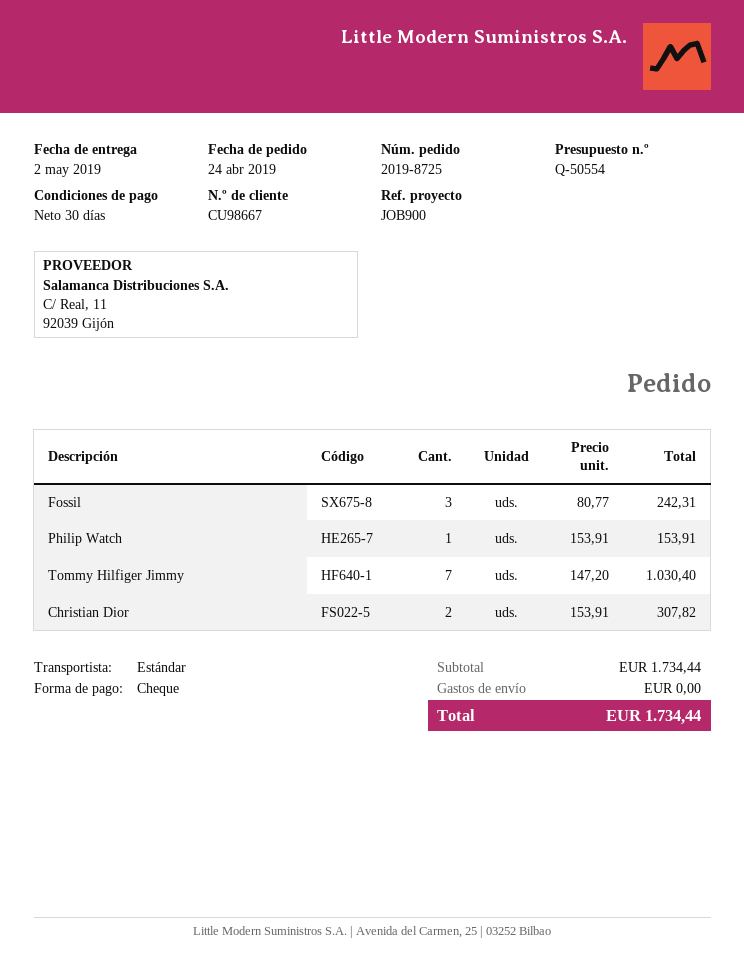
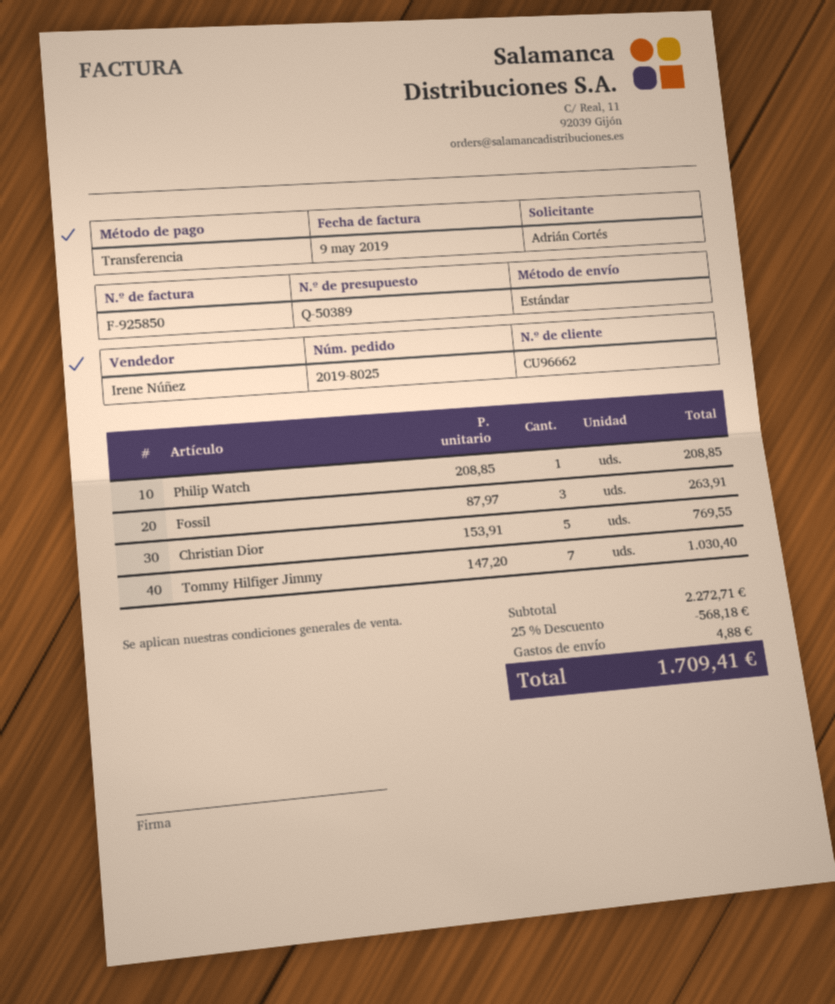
quote number: Q-50554 -> Q-50389
order number: 2019-8725 -> 2019-8025
customer number: CU98667 -> CU96662
payment method: cheque -> bank transfer
Fossil: 3 x 80.77 = 242.31 -> 3 x 87.97 = 263.91
Philip Watch: 1 x 153.91 = 153.91 -> 1 x 208.85 = 208.85
Christian Dior: 2 x 153.91 = 307.82 -> 5 x 153.91 = 769.55
subtotal: 1734.44 -> 2272.71
discount: none -> 25% = 568.18
shipping: 0.00 -> 4.88
total: 1734.44 -> 1709.41

